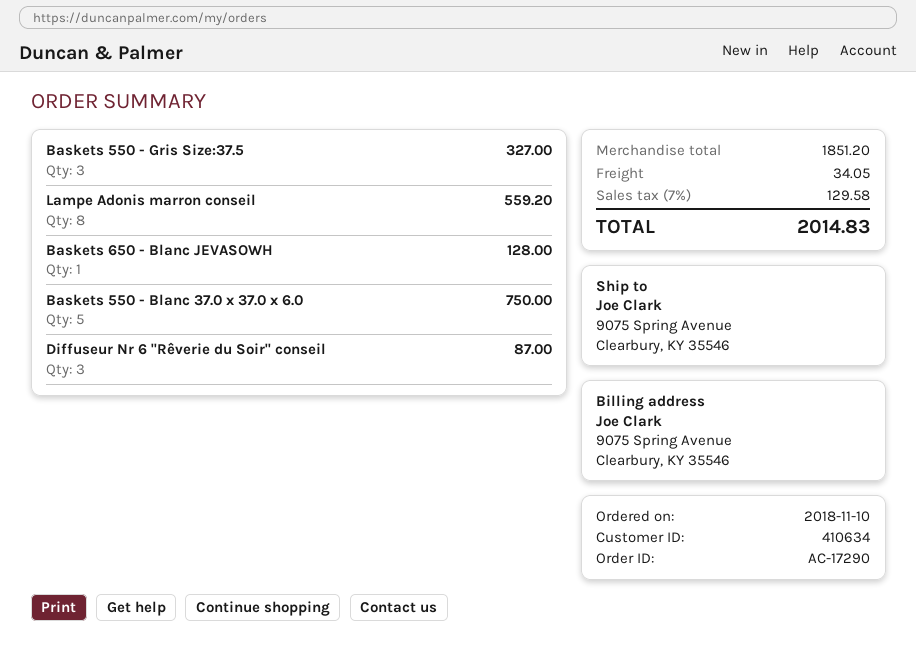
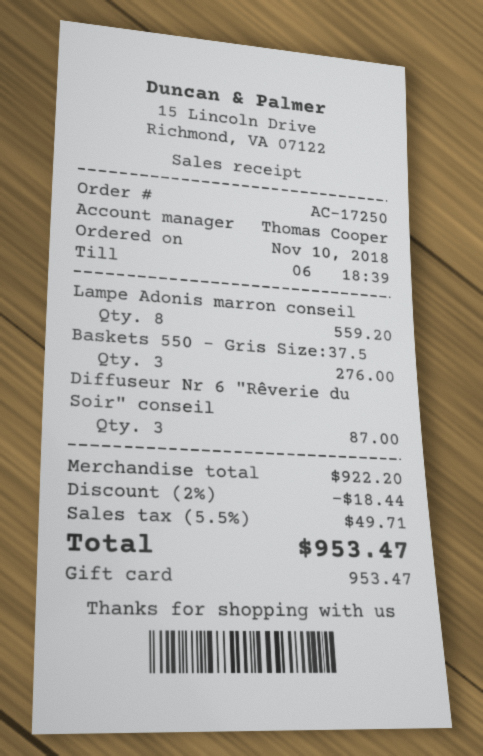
order number: AC-17290 -> AC-17250
Baskets 550 - Gris Size:37.5: 3 for 327.00 -> 3 for 276.00
Baskets 650 - Blanc JEVASOWH: 1 for 128.00 -> none
Baskets 550 - Blanc 37.0 x 37.0 x 6.0: 5 for 750.00 -> none
subtotal: 1851.20 -> 922.20
discount: none -> 2% = 18.44
shipping: 34.05 -> none
tax: 7% = 129.58 -> 5.5% = 49.71
total: 2014.83 -> 953.47

